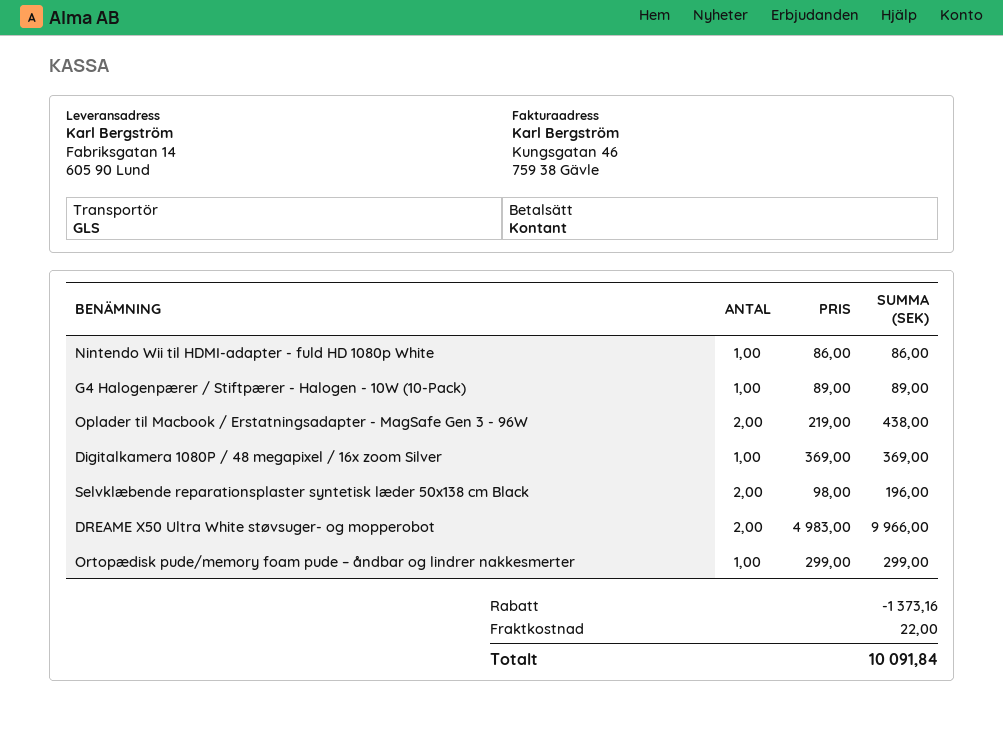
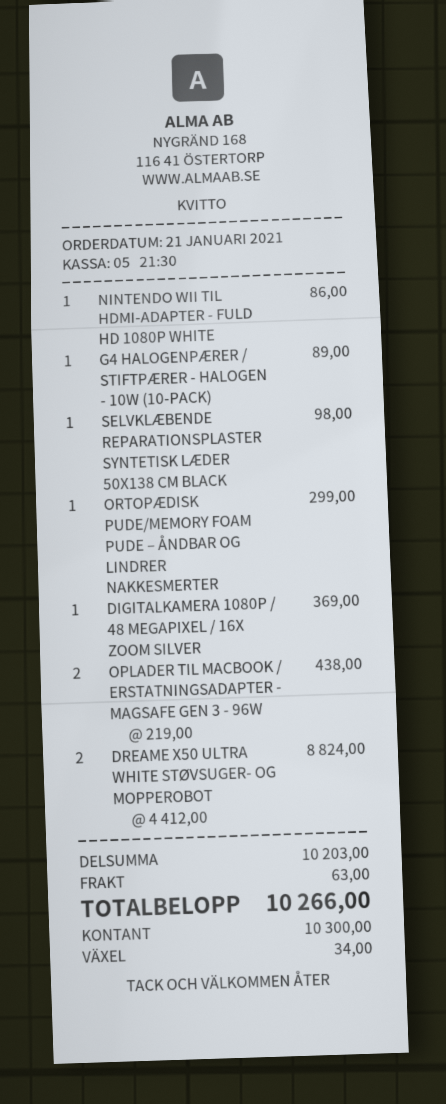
Selvklæbende reparationsplaster syntetisk læder 50x138 cm Black: 2 x 98.00 = 196.00 -> 1 x 98.00 = 98.00
DREAME X50 Ultra White støvsuger- og mopperobot: 2 x 4983.00 = 9966.00 -> 2 x 4412.00 = 8824.00
discount: 1373.16 -> none
shipping: 22.00 -> 63.00
total: 10091.84 -> 10266.00

